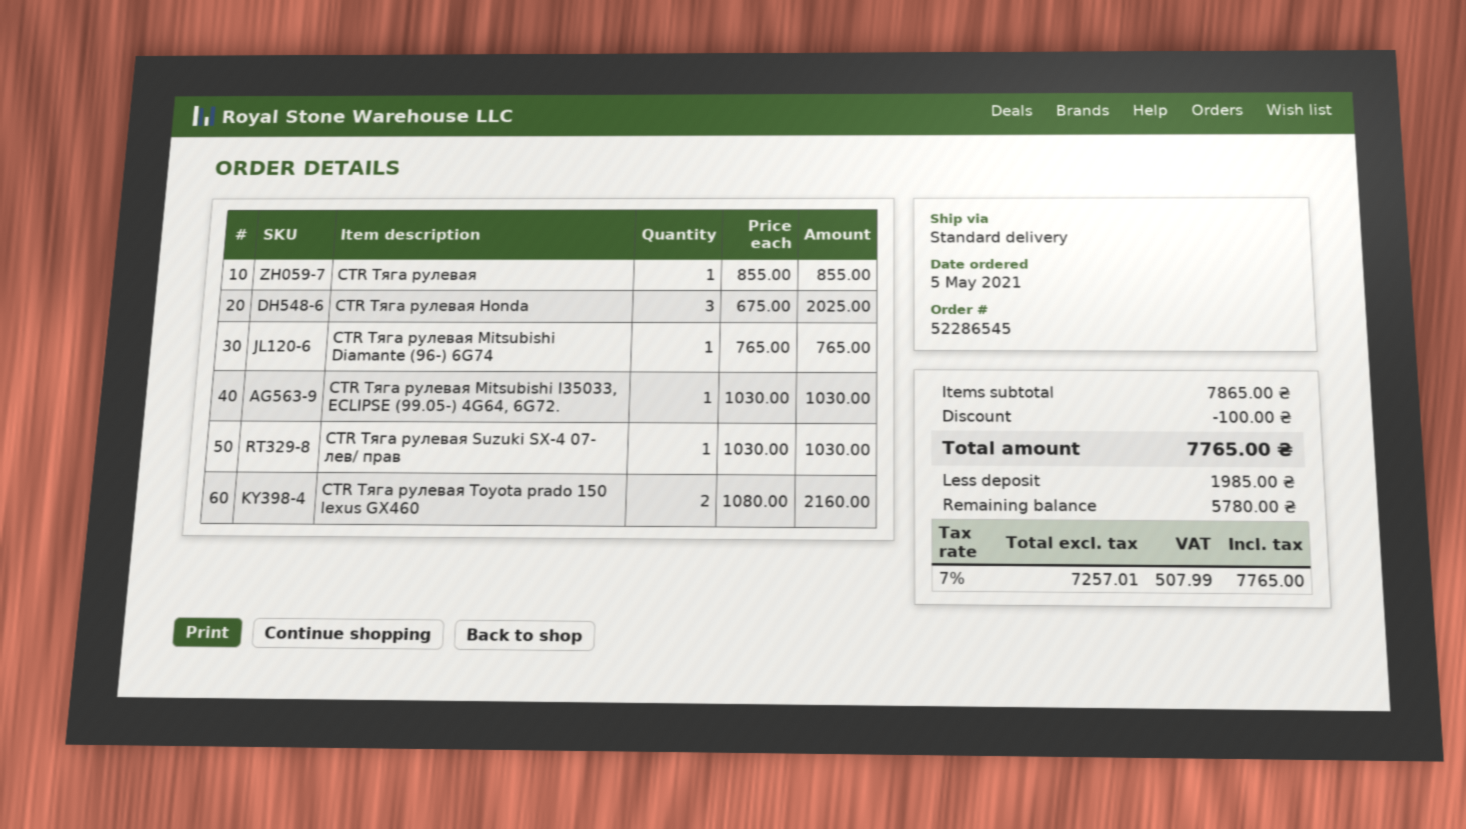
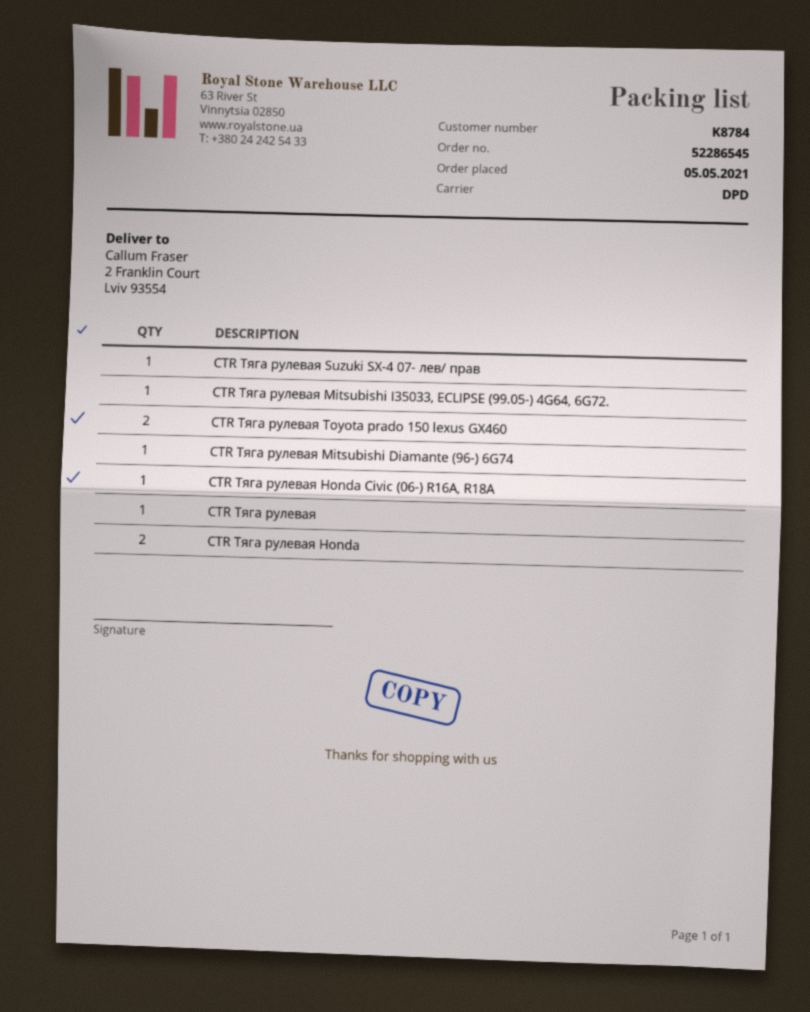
shipping method: standard -> DPD
CTR Тяга рулевая Honda: 3 -> 2
CTR Тяга рулевая Honda Civic (06-) R16A, R18A: none -> 1

